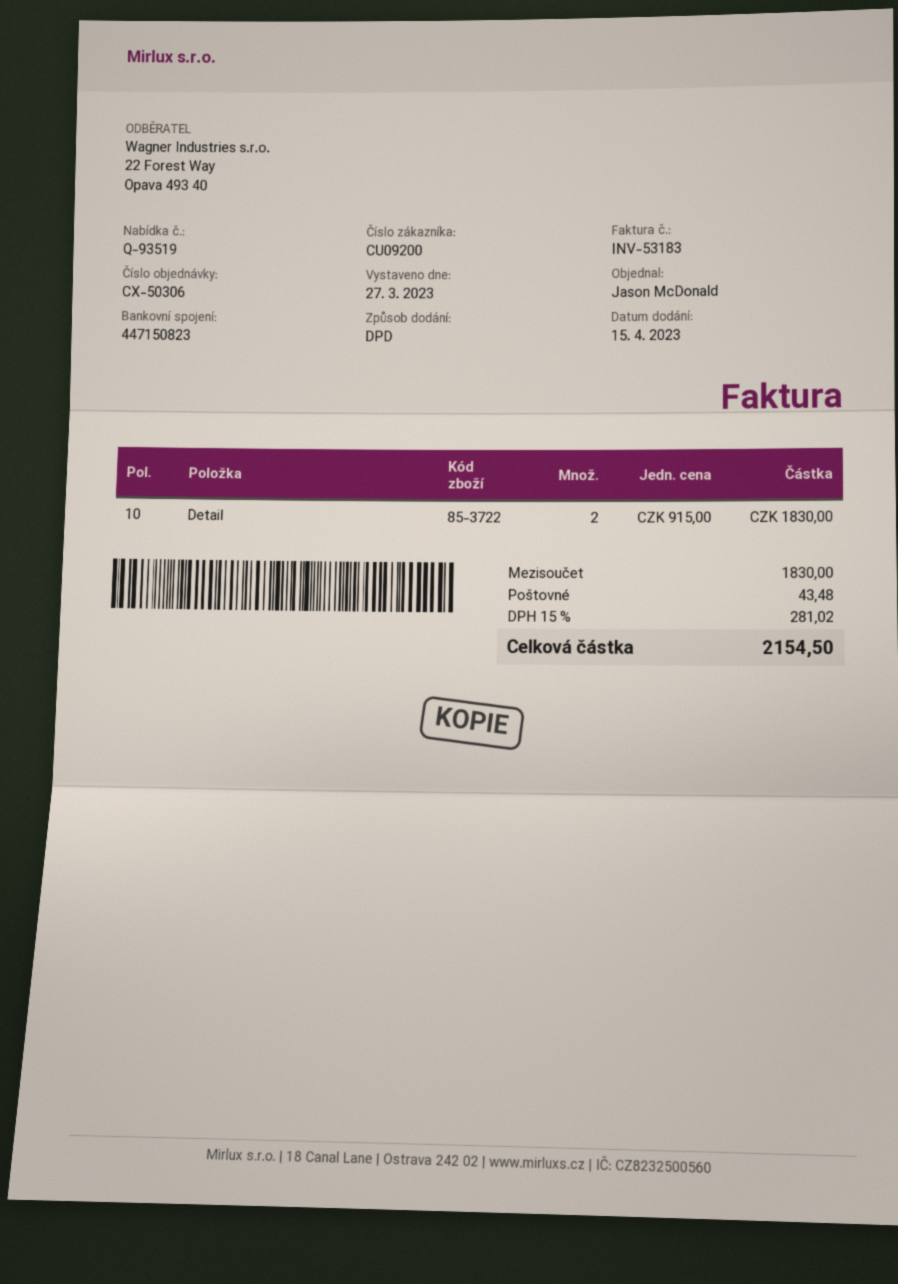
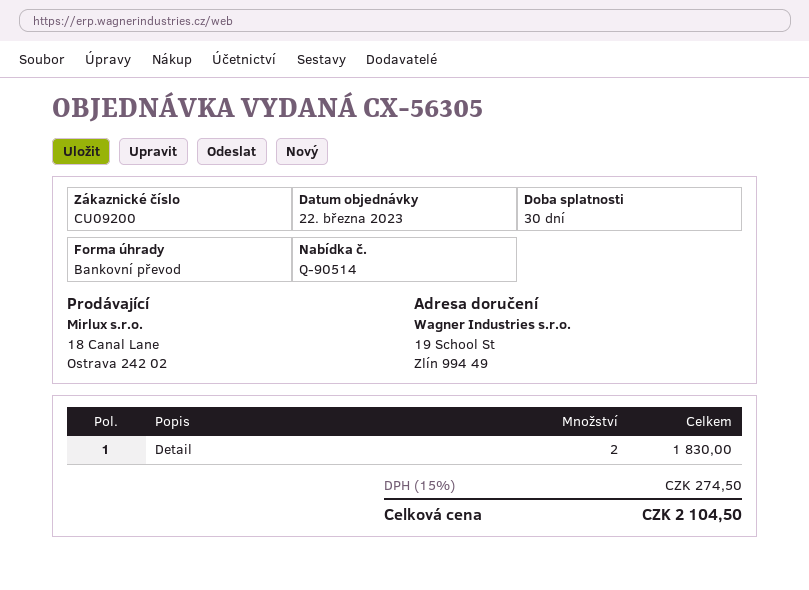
quote number: Q-93519 -> Q-90514
order number: CX-50306 -> CX-56305
shipping: 43.48 -> none
tax: 15% = 281.02 -> 15% = 274.50
total: 2154.50 -> 2104.50

